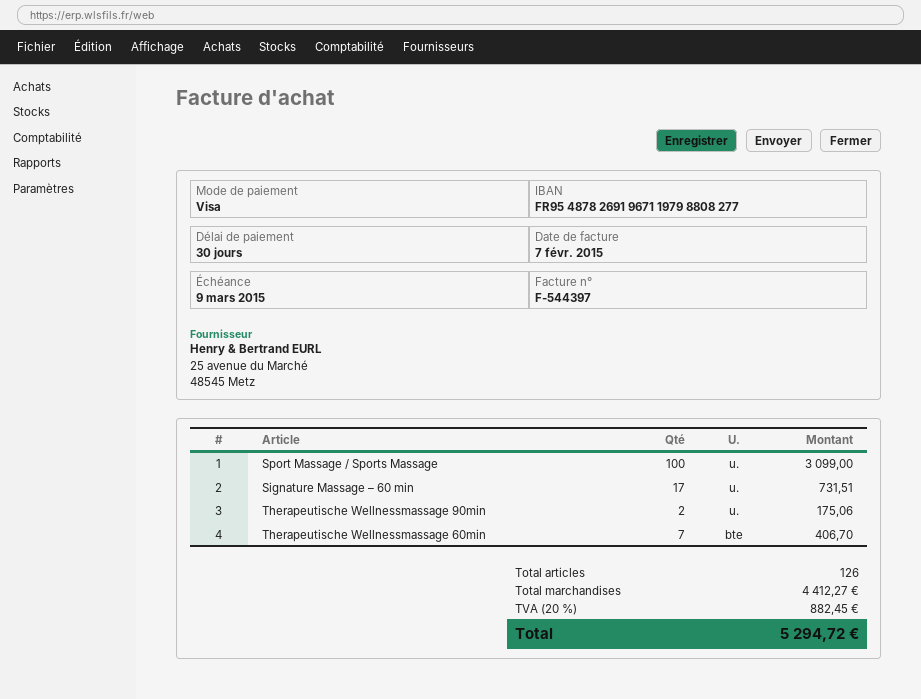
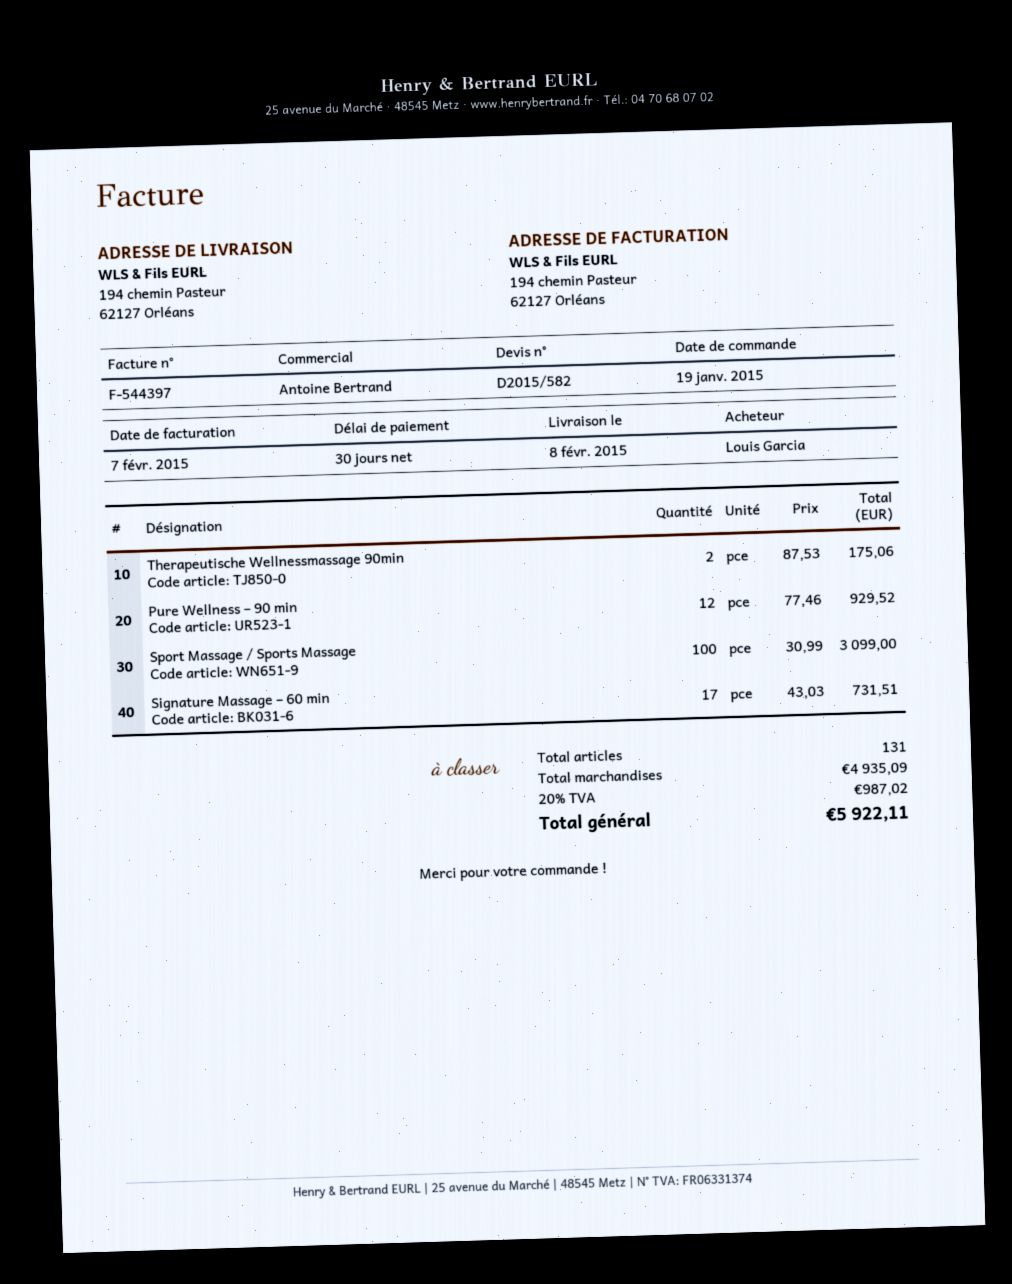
Therapeutische Wellnessmassage 60min: 7 for 406.70 -> none
Pure Wellness – 90 min: none -> 12 for 929.52
total quantity: 126 -> 131
subtotal: 4412.27 -> 4935.09
tax: 20% = 882.45 -> 20% = 987.02
total: 5294.72 -> 5922.11

